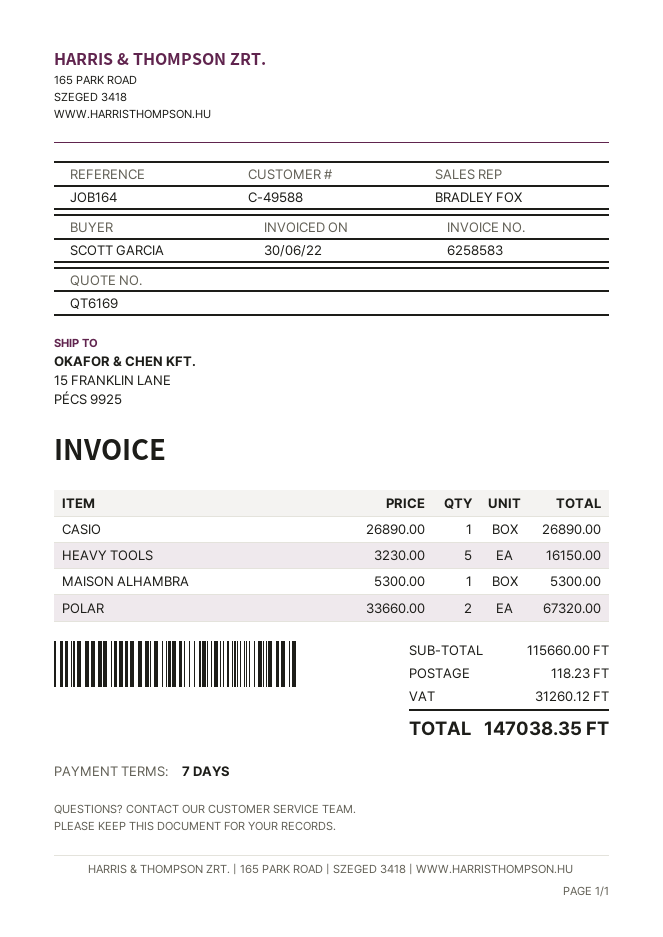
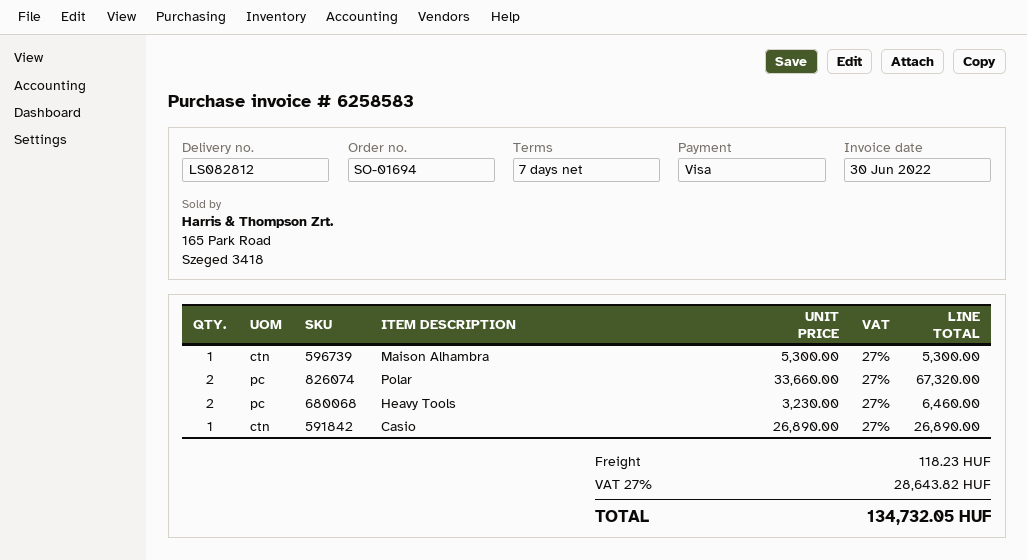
HEAVY TOOLS: 5 x 3230.00 = 16150.00 -> 2 x 3230.00 = 6460.00
tax: 31260.12 -> 28643.82
total: 147038.35 -> 134732.05

